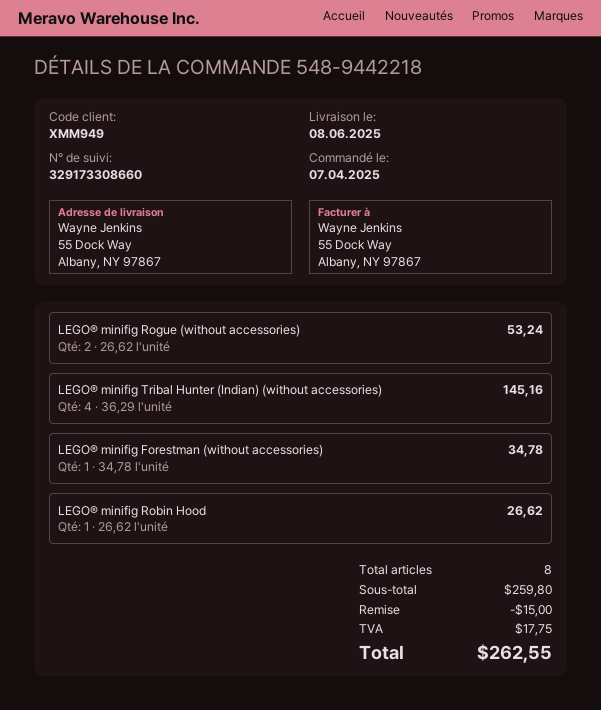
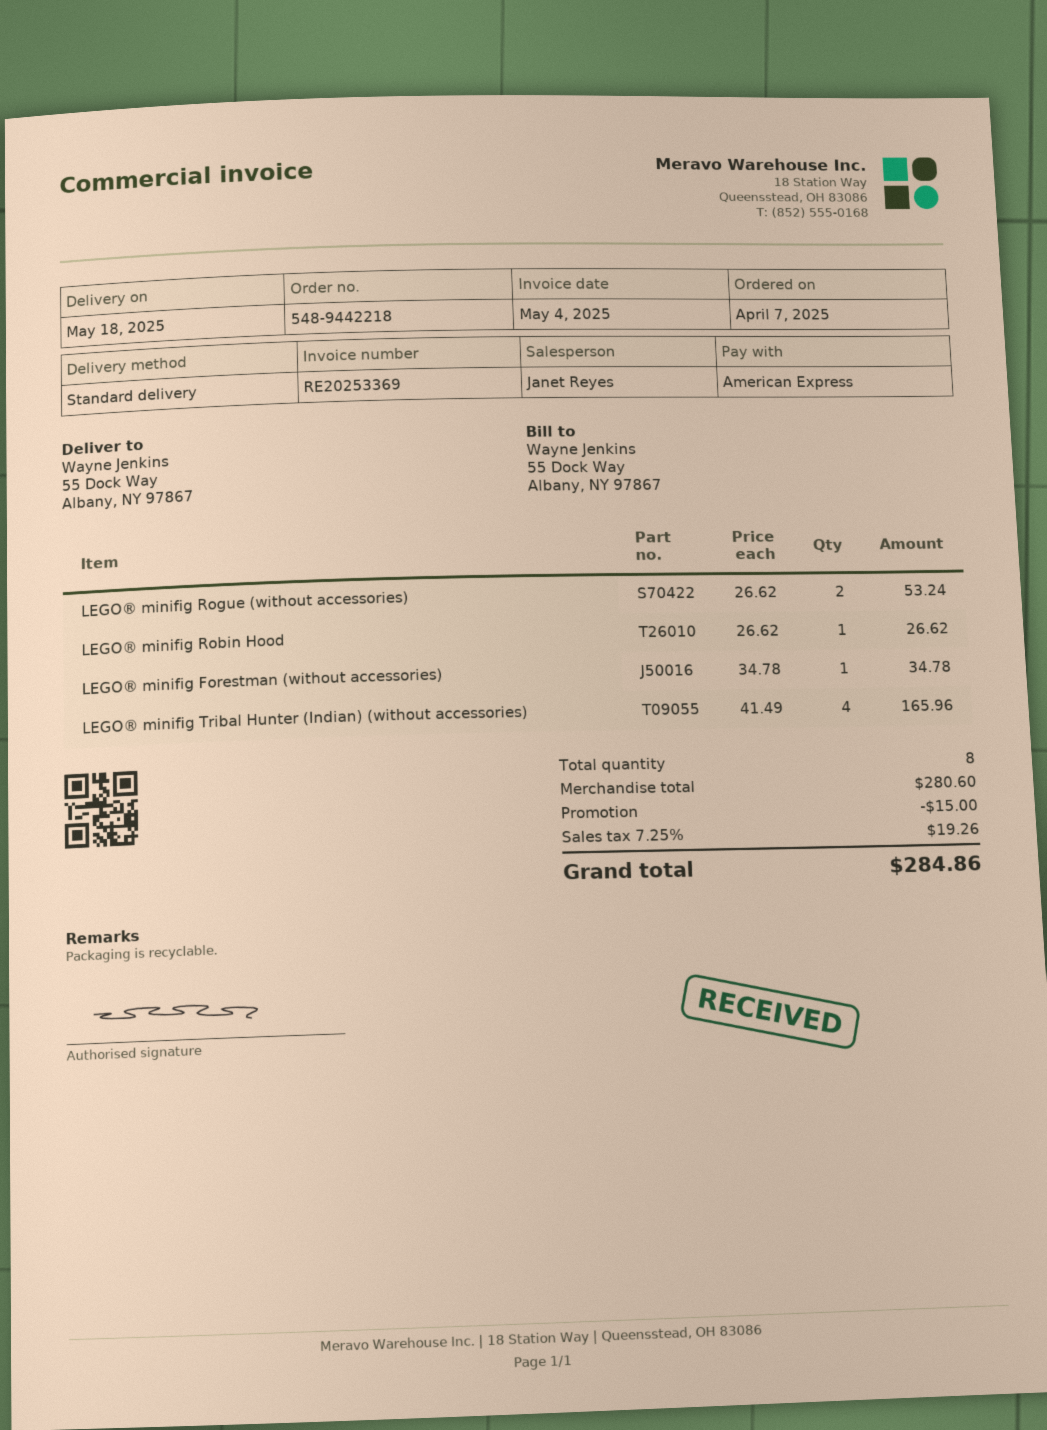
delivery date: 2025-06-08 -> 2025-05-18
LEGO® minifig Tribal Hunter (Indian) (without accessories): 4 x 36.29 = 145.16 -> 4 x 41.49 = 165.96
subtotal: 259.80 -> 280.60
tax: 17.75 -> 19.26
total: 262.55 -> 284.86

